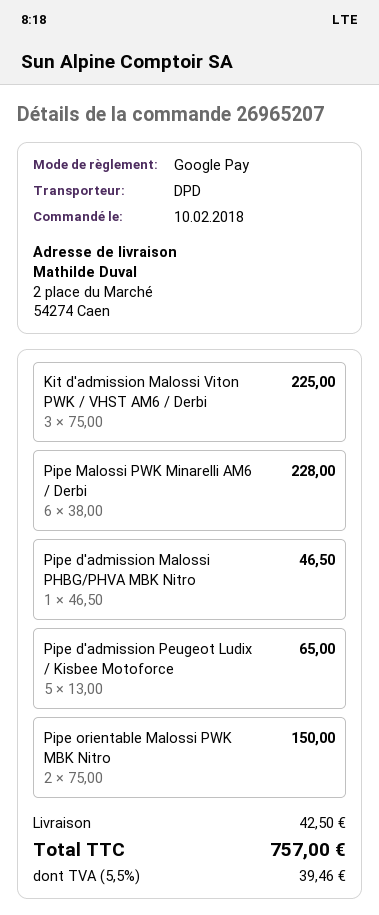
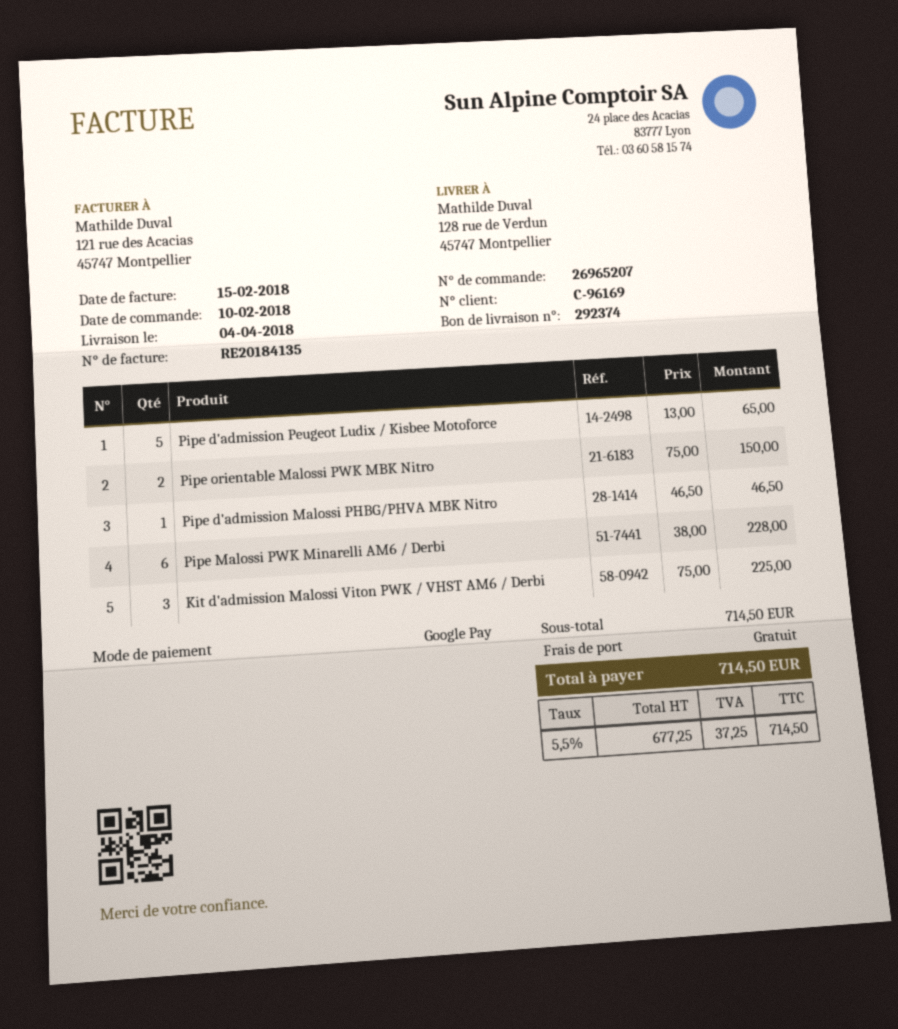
ship to: 2 place du Marché, 54274 Caen -> 128 rue de Verdun, 45747 Montpellier
shipping: 42.50 -> 0.00
tax: 5.5% = 39.46 -> 5.5% = 37.25
total: 757.00 -> 714.50

